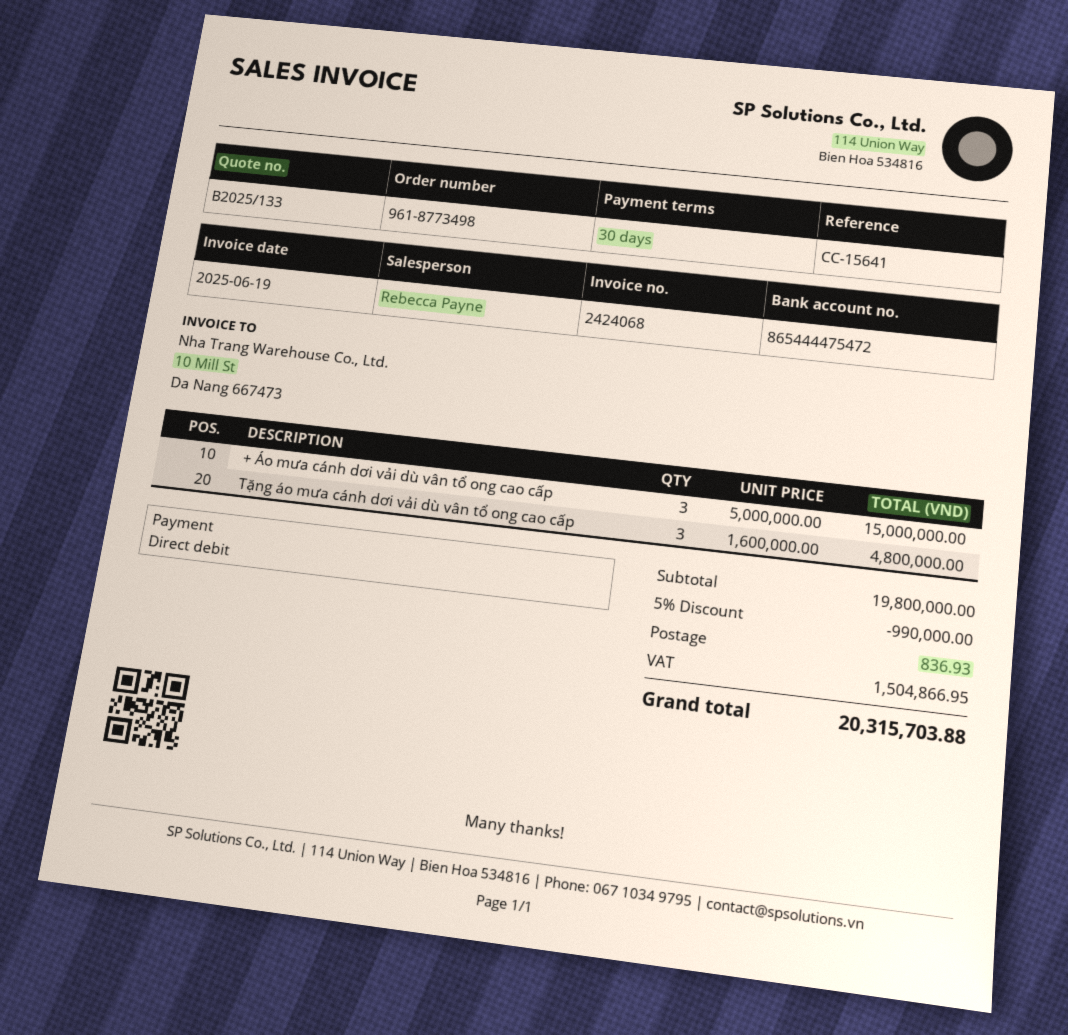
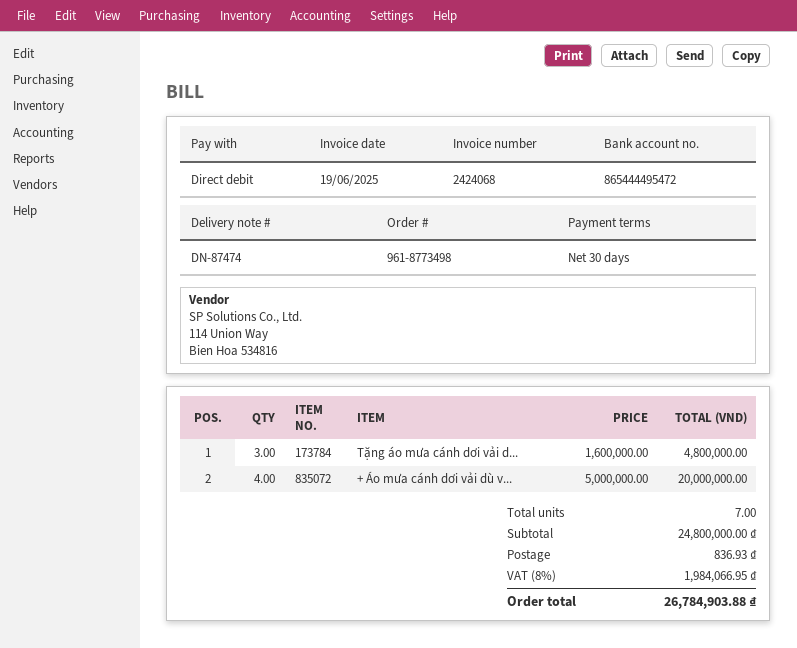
bank account: 865444475472 -> 865444495472
+ Áo mưa cánh dơi vải dù vân tổ ong cao cấp: 3 x 5000000.00 = 15000000.00 -> 4 x 5000000.00 = 20000000.00
subtotal: 19800000.00 -> 24800000.00
discount: 5% = 990000.00 -> none
tax: 1504866.95 -> 1984066.95
total: 20315703.88 -> 26784903.88

